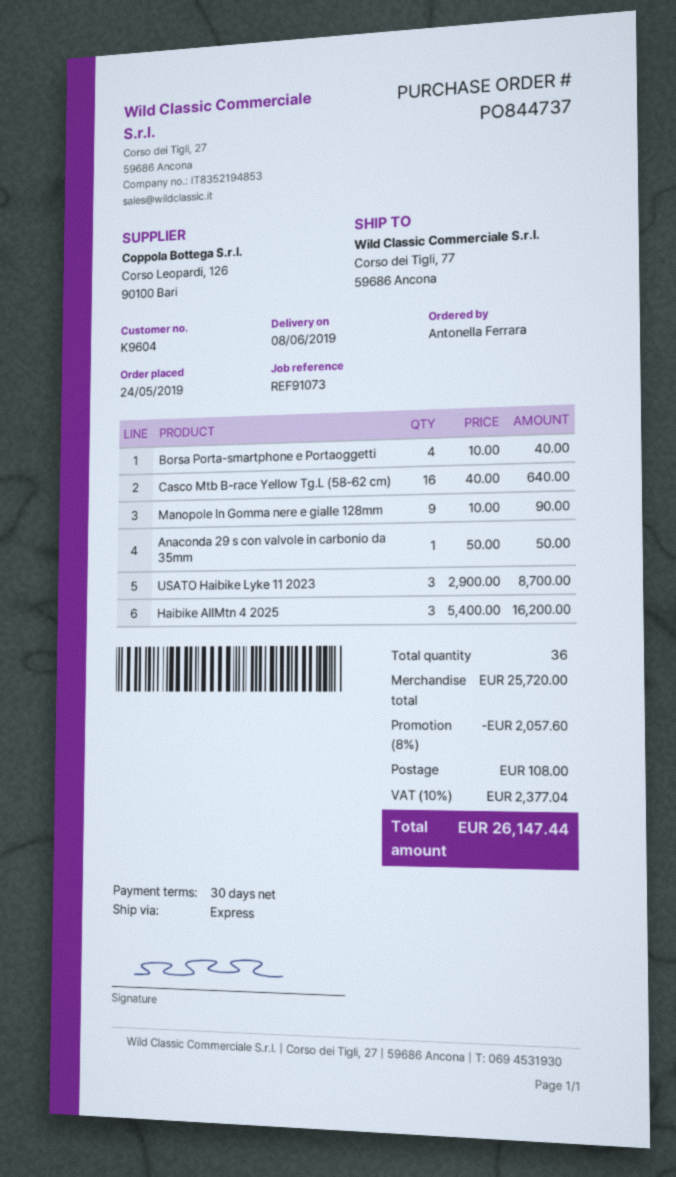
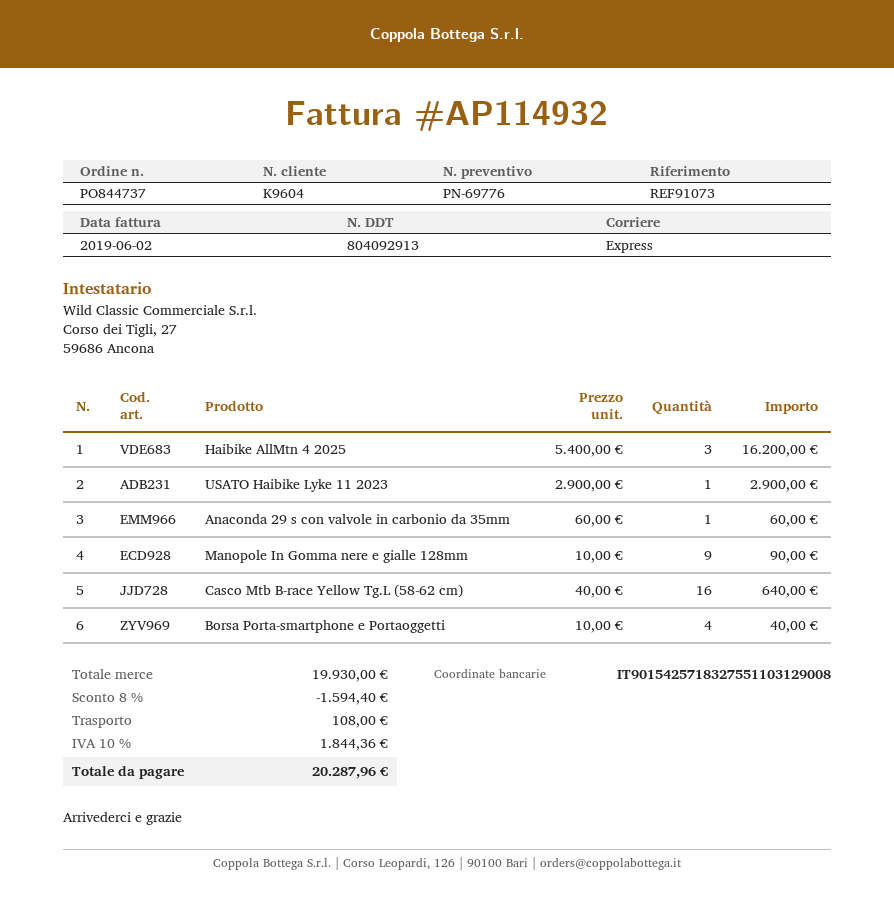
Anaconda 29 s con valvole in carbonio da 35mm: 1 x 50.00 = 50.00 -> 1 x 60.00 = 60.00
USATO Haibike Lyke 11 2023: 3 x 2900.00 = 8700.00 -> 1 x 2900.00 = 2900.00
subtotal: 25720.00 -> 19930.00
discount: 8% = 2057.60 -> 8% = 1594.40
tax: 10% = 2377.04 -> 10% = 1844.36
total: 26147.44 -> 20287.96

